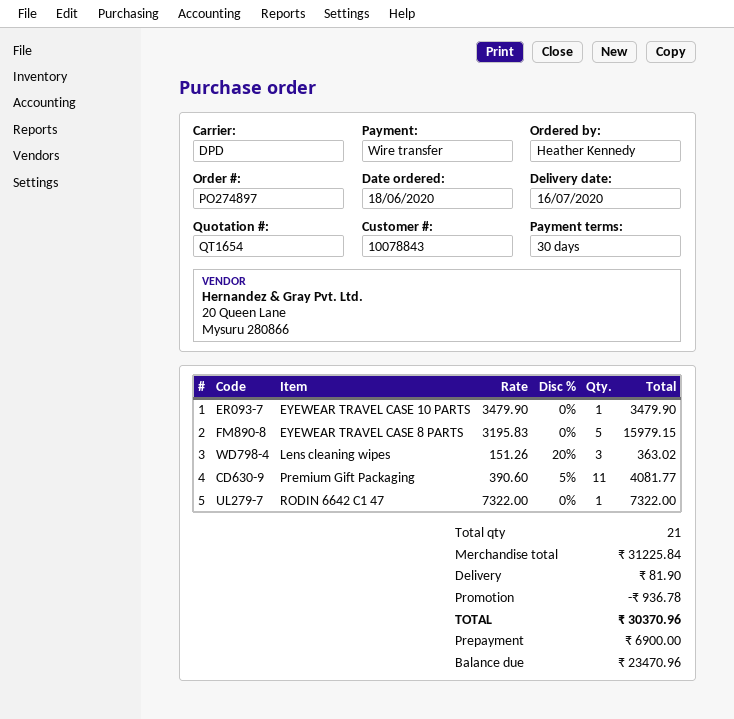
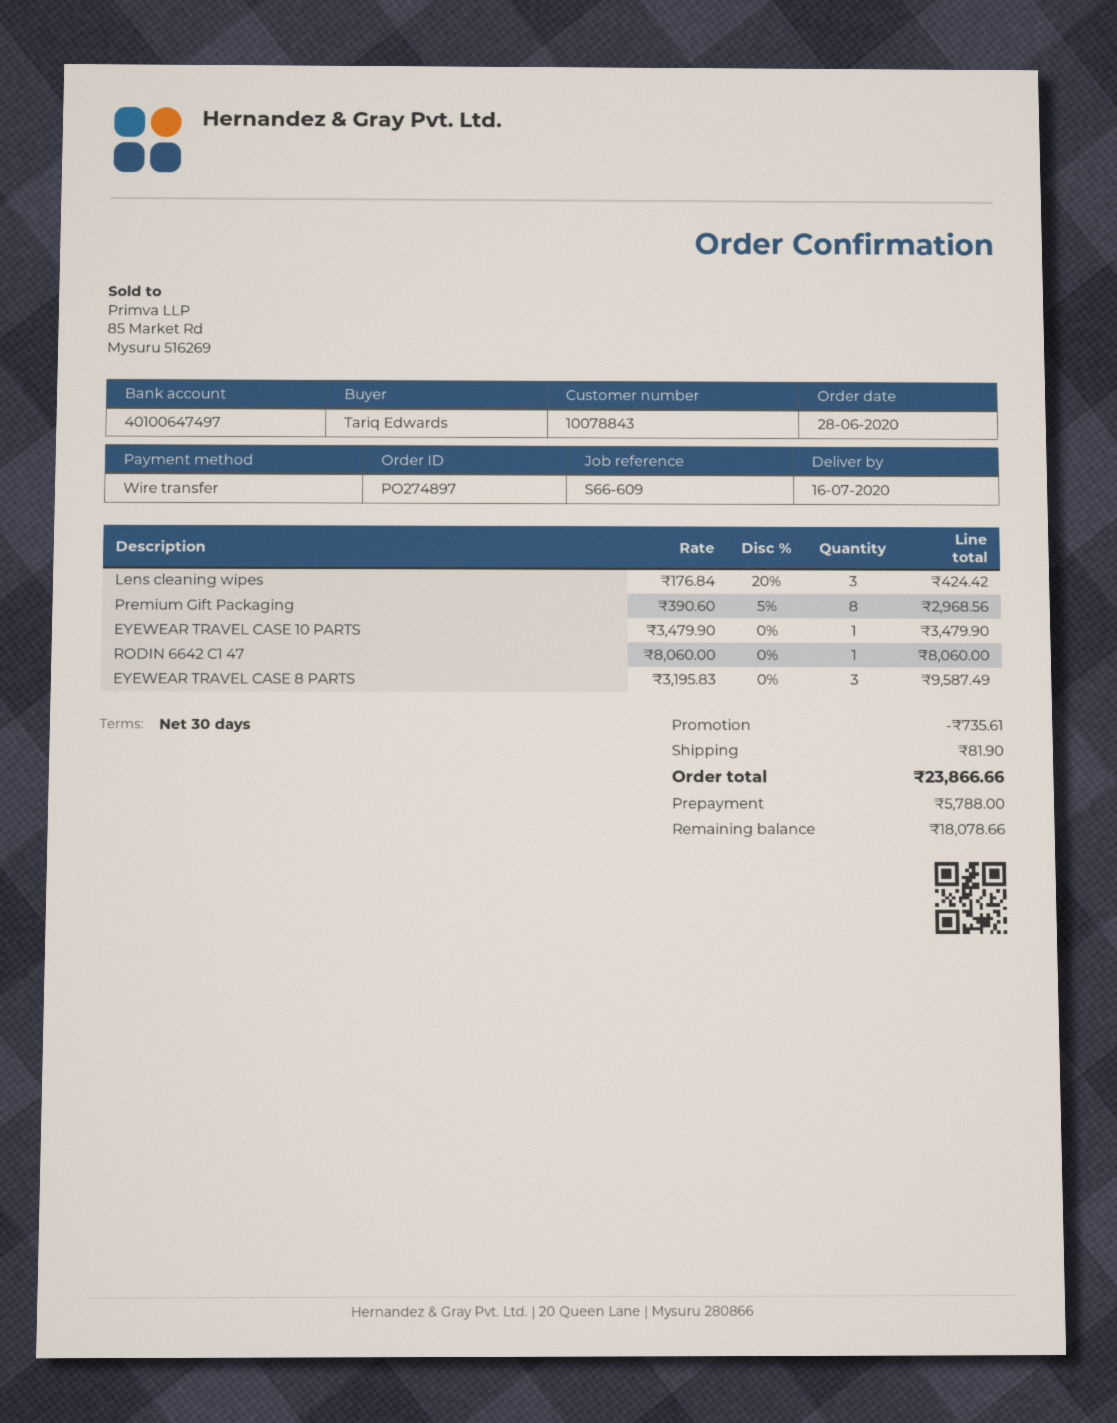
order date: 2020-06-18 -> 2020-06-28
ordered by: Heather Kennedy -> Tariq Edwards
EYEWEAR TRAVEL CASE 8 PARTS: 5 x 3195.83 = 15979.15 -> 3 x 3195.83 = 9587.49
Lens cleaning wipes: 3 x 151.26 - 20% = 363.02 -> 3 x 176.84 - 20% = 424.42
Premium Gift Packaging: 11 x 390.60 - 5% = 4081.77 -> 8 x 390.60 - 5% = 2968.56
RODIN 6642 C1 47: 1 x 7322.00 = 7322.00 -> 1 x 8060.00 = 8060.00
discount: 936.78 -> 735.61
total: 30370.96 -> 23866.66
deposit: 6900.00 -> 5788.00
balance: 23470.96 -> 18078.66

